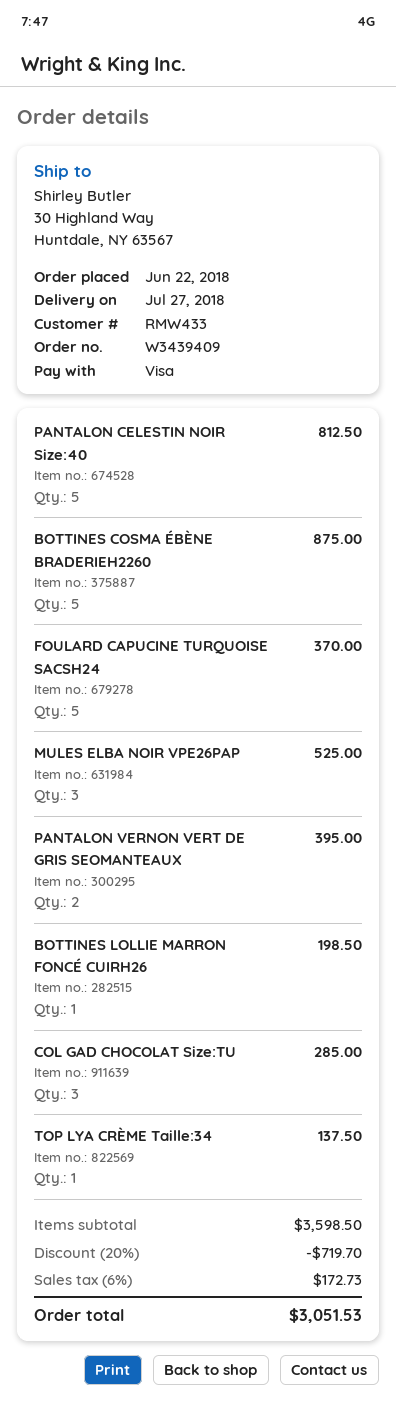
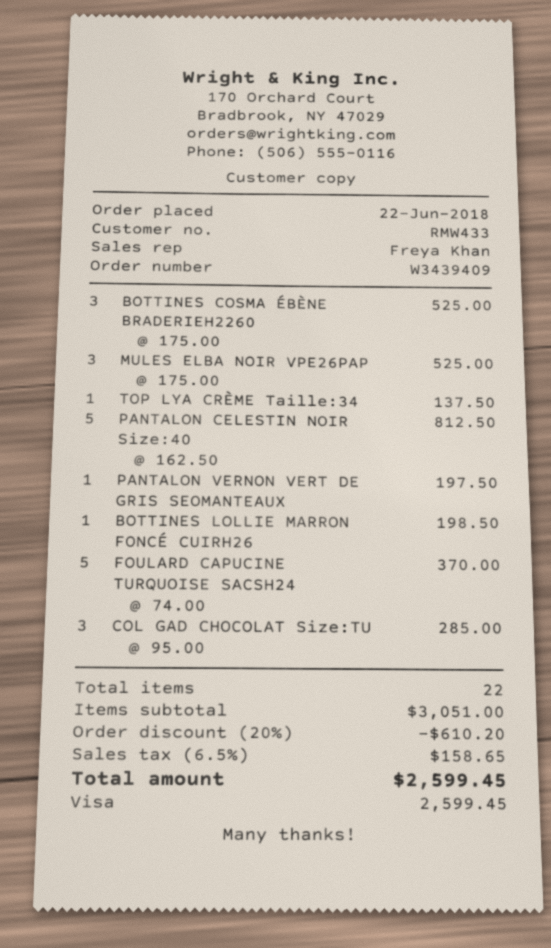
BOTTINES COSMA ÉBÈNE BRADERIEH2260: 5 for 875.00 -> 3 for 525.00
PANTALON VERNON VERT DE GRIS SEOMANTEAUX: 2 for 395.00 -> 1 for 197.50
subtotal: 3598.50 -> 3051.00
discount: 20% = 719.70 -> 20% = 610.20
tax: 6% = 172.73 -> 6.5% = 158.65
total: 3051.53 -> 2599.45

